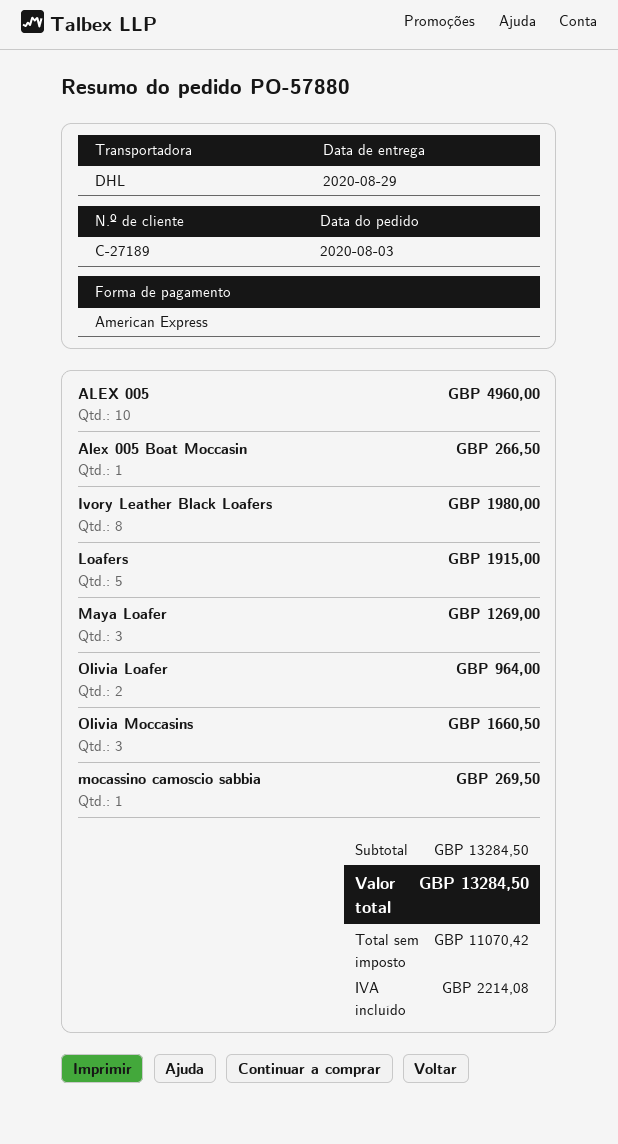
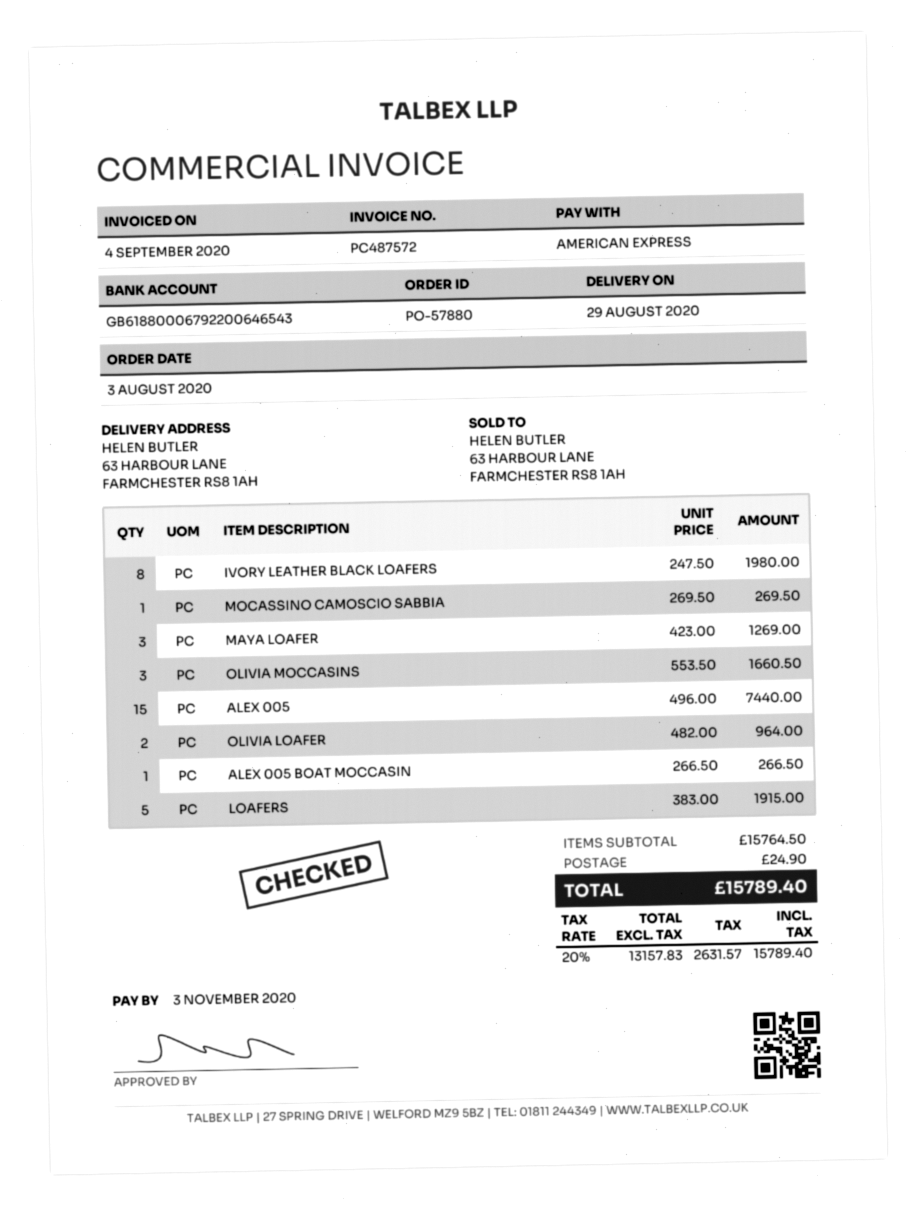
ALEX 005: 10 for 4960.00 -> 15 for 7440.00
subtotal: 13284.50 -> 15764.50
shipping: none -> 24.90
net: 11070.42 -> 13157.83
tax: 2214.08 -> 2631.57
total: 13284.50 -> 15789.40

